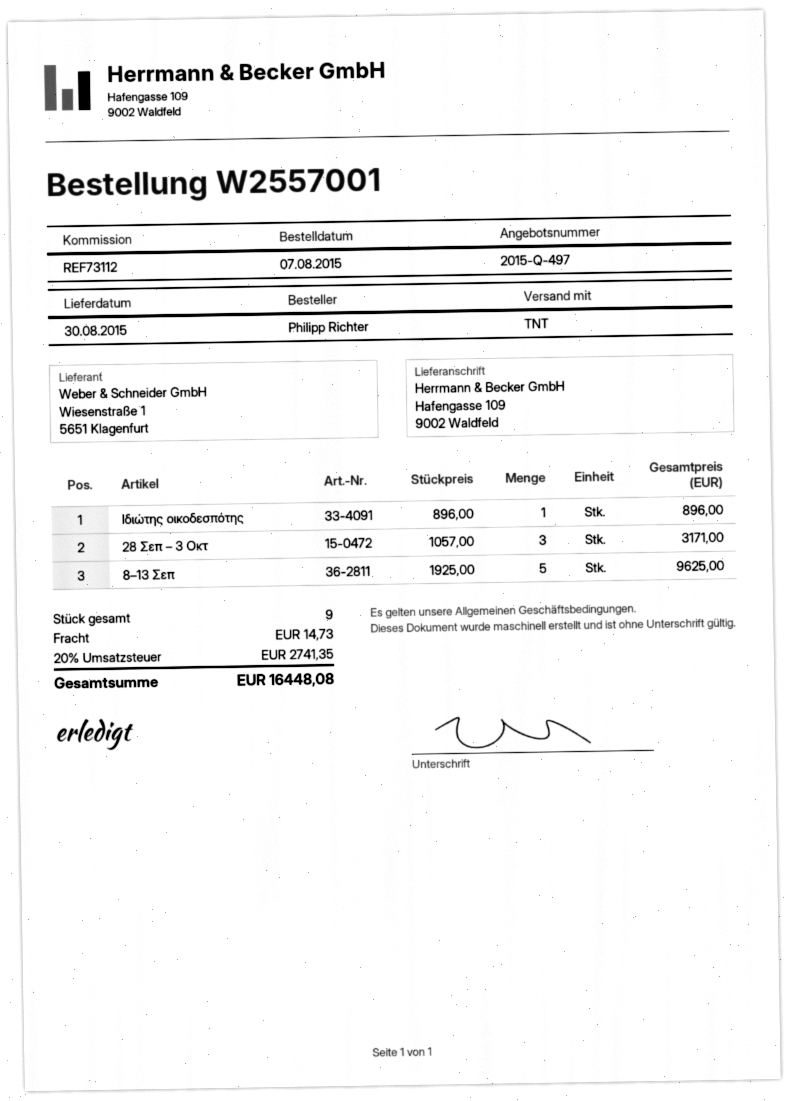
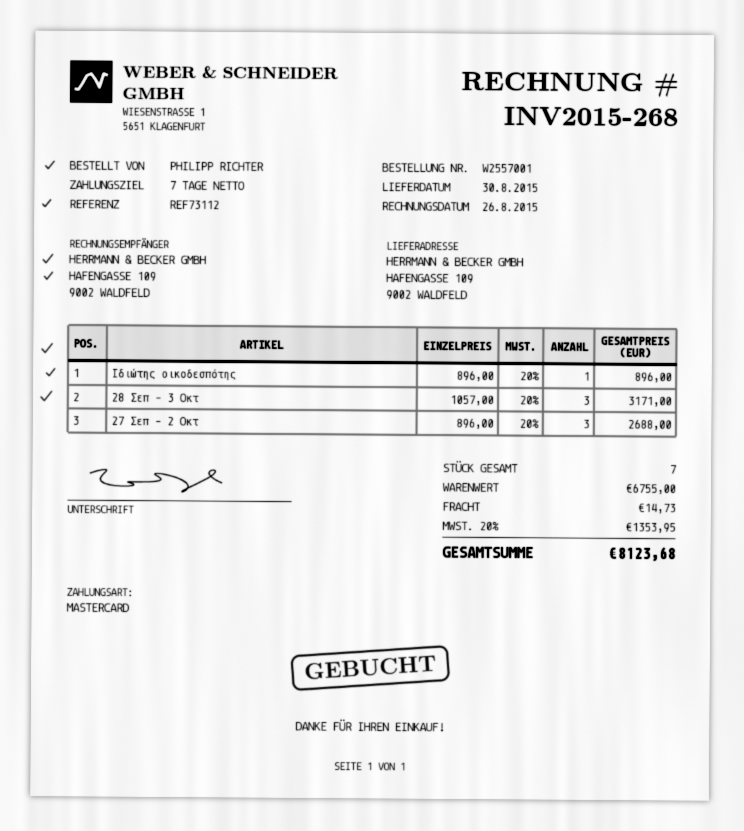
8–13 Σεπ: 5 x 1925.00 = 9625.00 -> none
27 Σεπ – 2 Οκτ: none -> 3 x 896.00 = 2688.00
total quantity: 9 -> 7
tax: 20% = 2741.35 -> 20% = 1353.95
total: 16448.08 -> 8123.68

